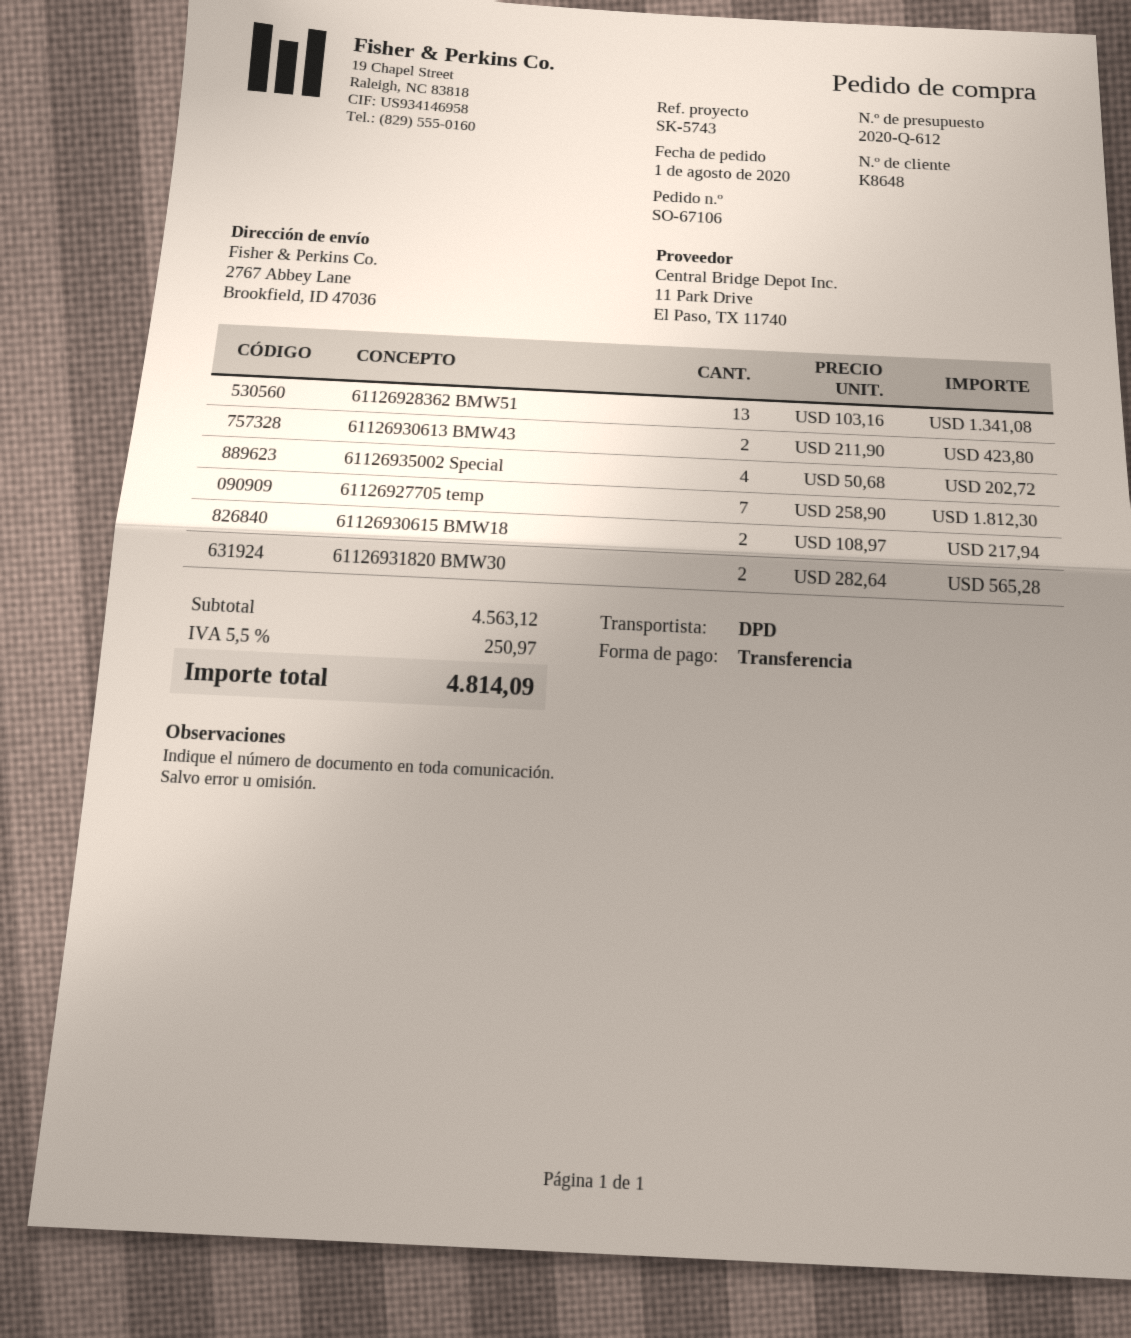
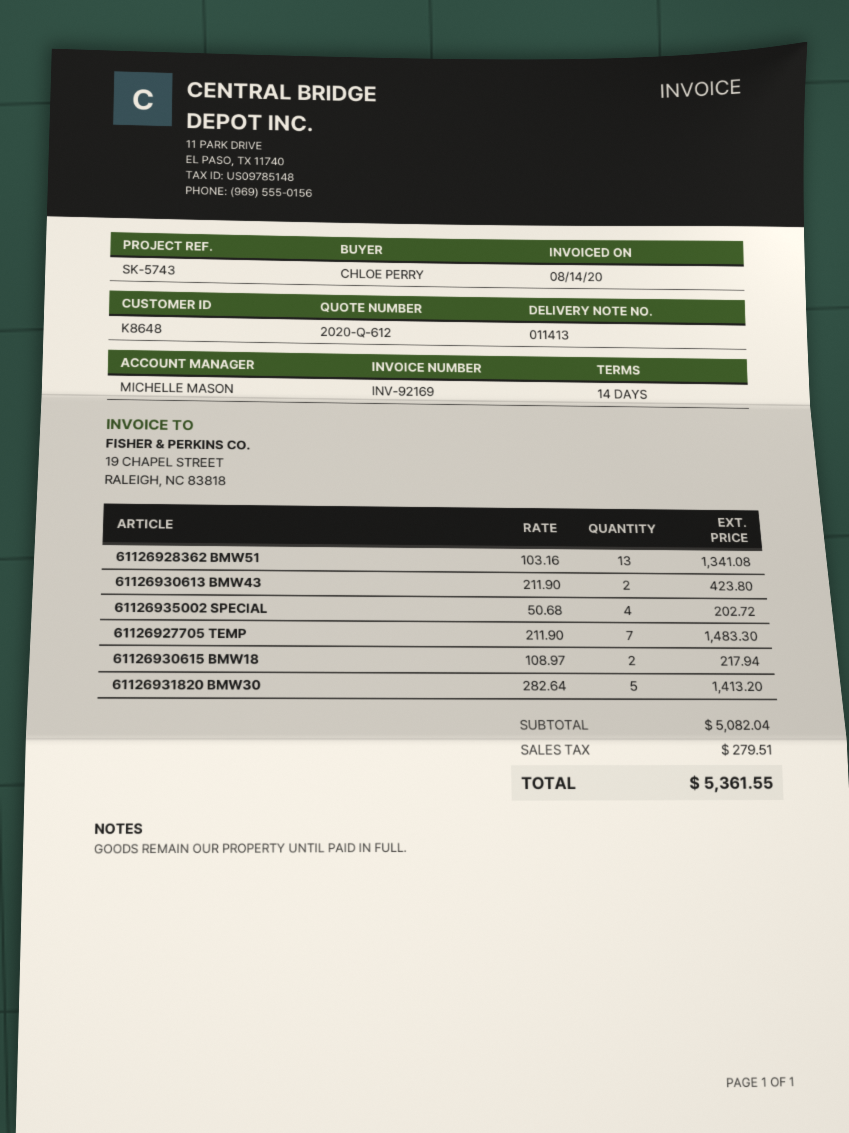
61126927705 temp: 7 x 258.90 = 1812.30 -> 7 x 211.90 = 1483.30
61126931820 BMW30: 2 x 282.64 = 565.28 -> 5 x 282.64 = 1413.20
subtotal: 4563.12 -> 5082.04
tax: 250.97 -> 279.51
total: 4814.09 -> 5361.55

